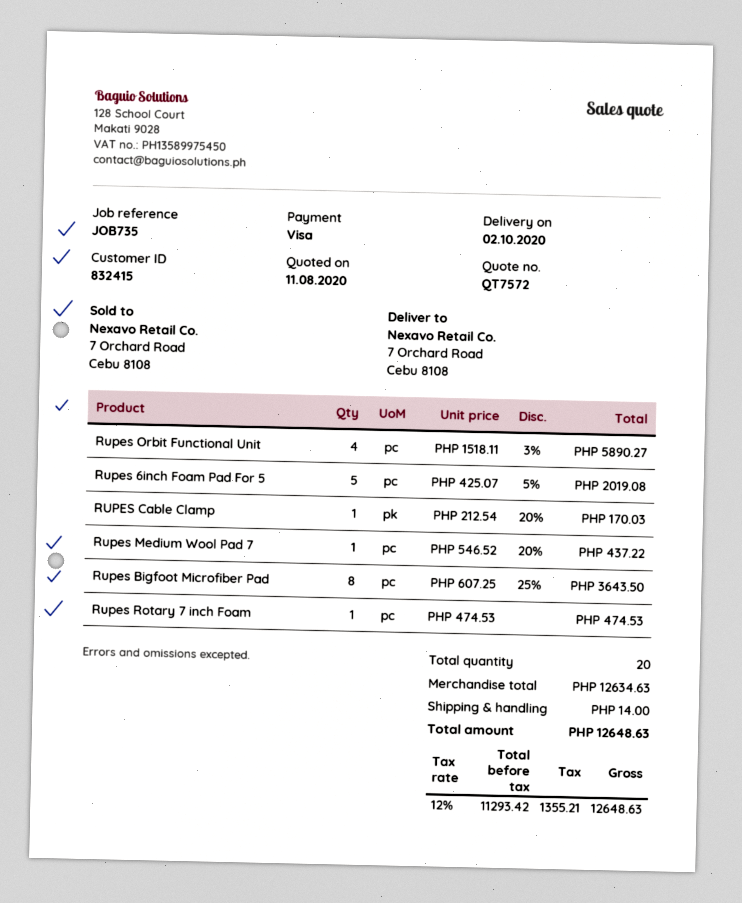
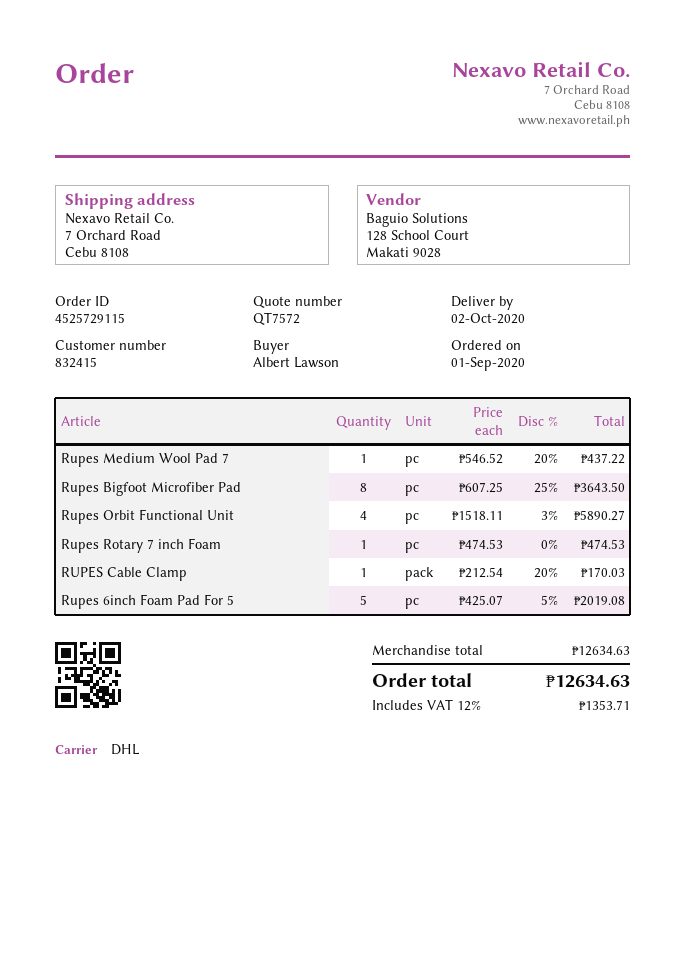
shipping: 14.00 -> none
tax: 12% = 1355.21 -> 12% = 1353.71
total: 12648.63 -> 12634.63

